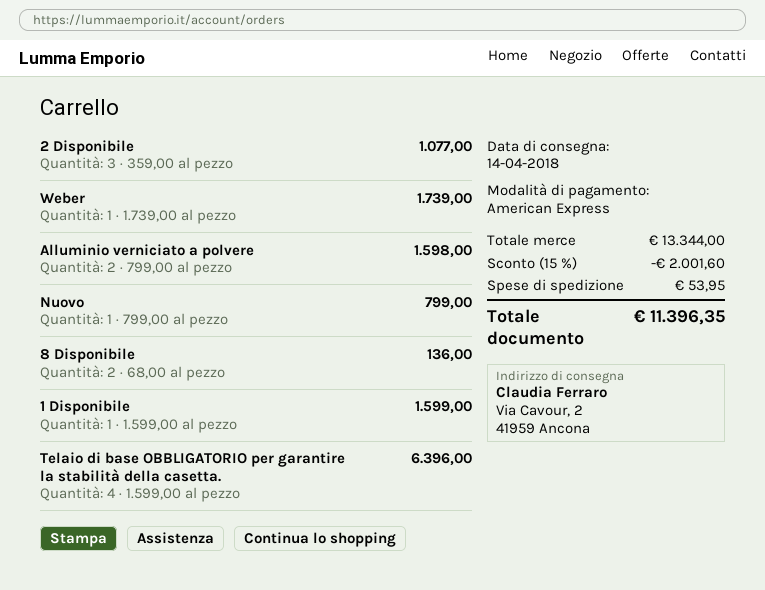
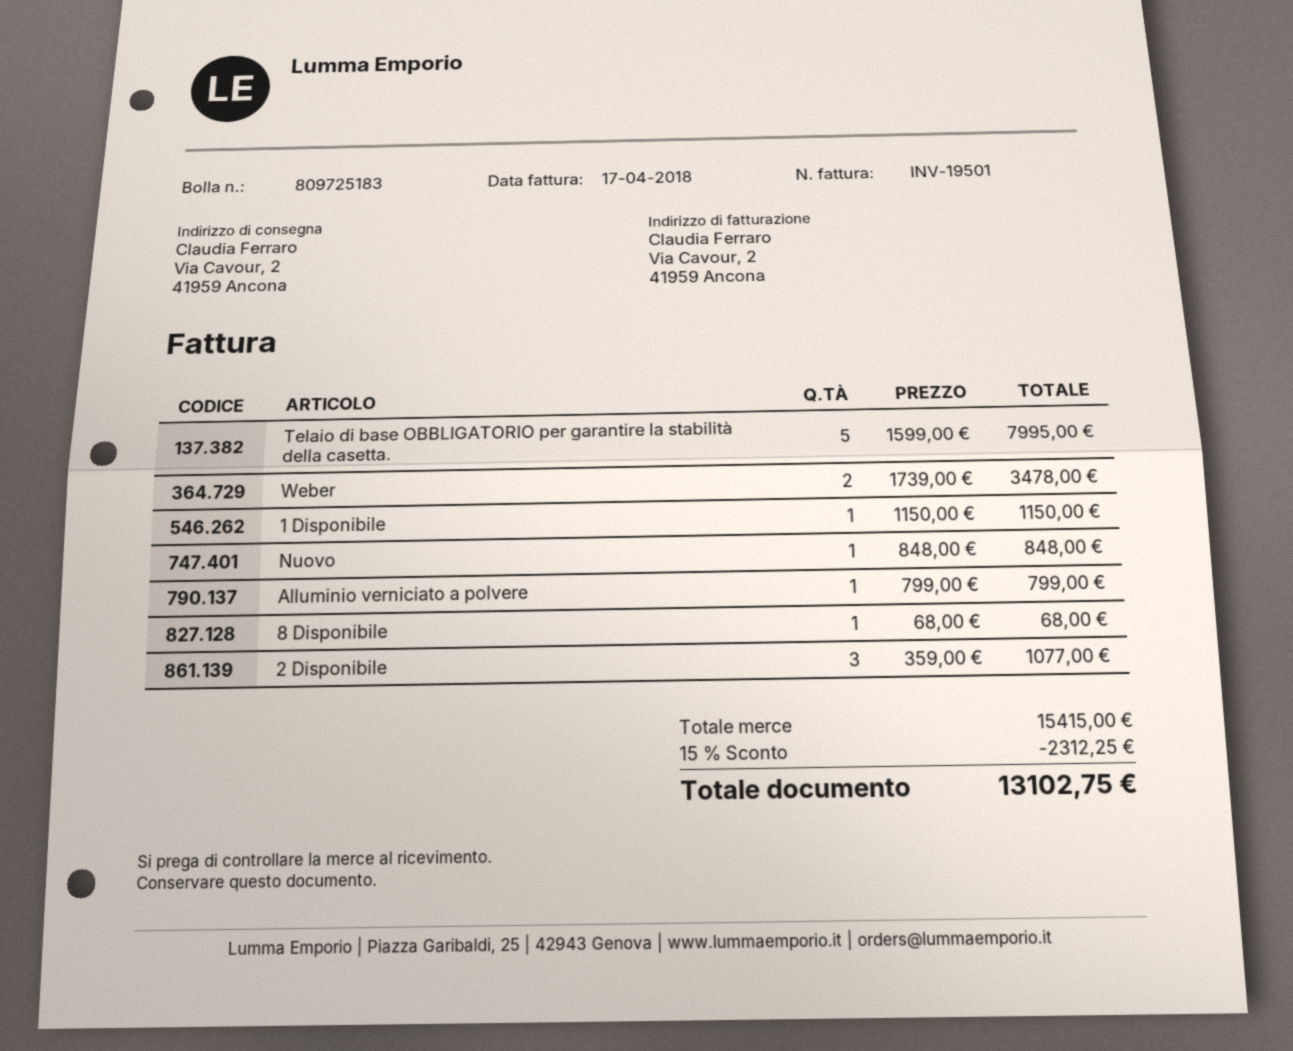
Weber: 1 x 1739.00 = 1739.00 -> 2 x 1739.00 = 3478.00
Alluminio verniciato a polvere: 2 x 799.00 = 1598.00 -> 1 x 799.00 = 799.00
Nuovo: 1 x 799.00 = 799.00 -> 1 x 848.00 = 848.00
8 Disponibile: 2 x 68.00 = 136.00 -> 1 x 68.00 = 68.00
1 Disponibile: 1 x 1599.00 = 1599.00 -> 1 x 1150.00 = 1150.00
Telaio di base OBBLIGATORIO per garantire la stabilità della casetta.: 4 x 1599.00 = 6396.00 -> 5 x 1599.00 = 7995.00
subtotal: 13344.00 -> 15415.00
discount: 15% = 2001.60 -> 15% = 2312.25
shipping: 53.95 -> none
total: 11396.35 -> 13102.75

